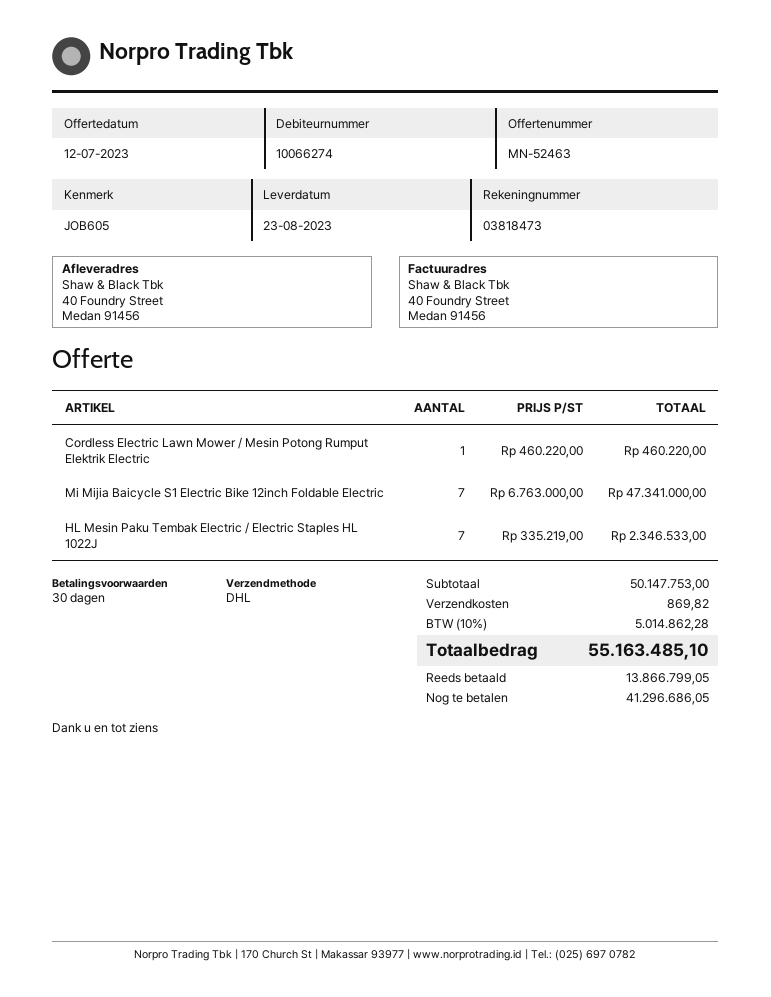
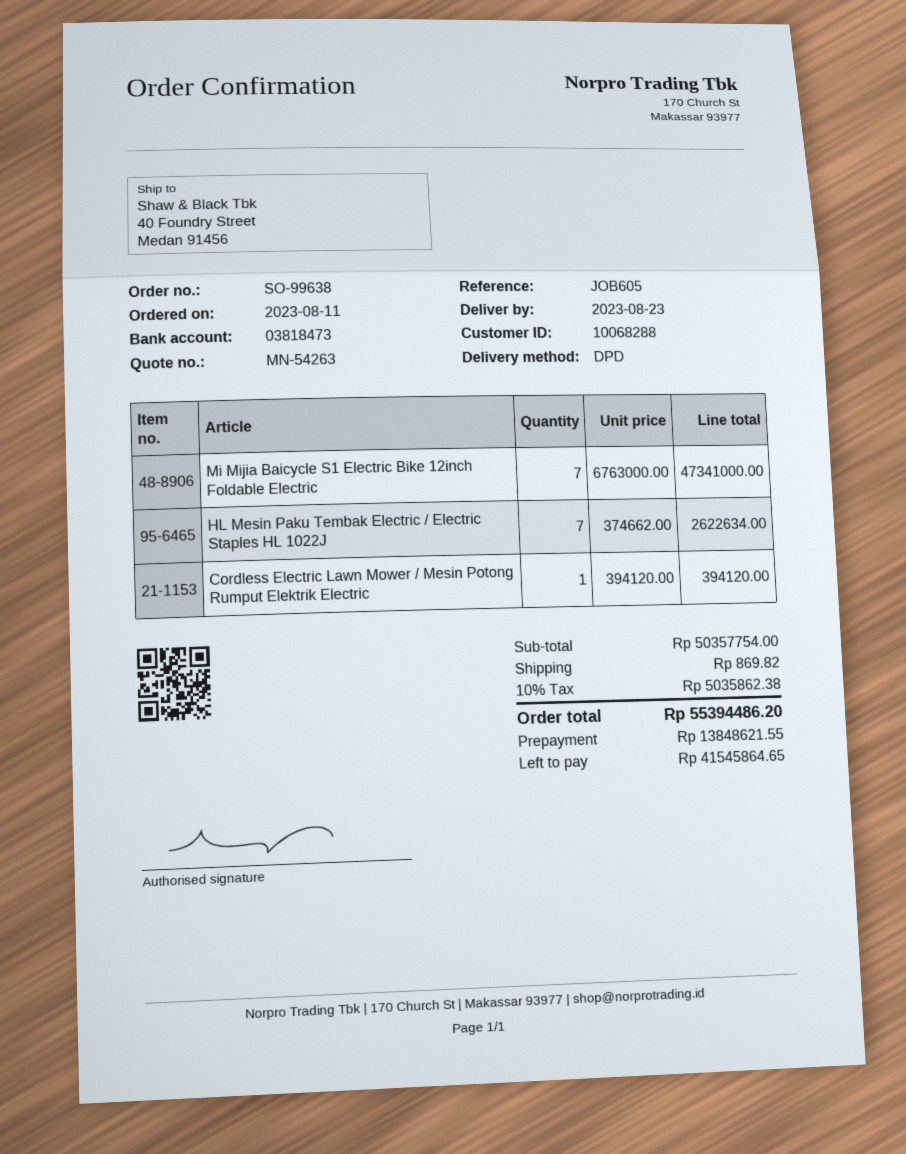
quote number: MN-52463 -> MN-54263
customer number: 10066274 -> 10068288
shipping method: DHL -> DPD
Cordless Electric Lawn Mower / Mesin Potong Rumput Elektrik Electric: 1 x 460220.00 = 460220.00 -> 1 x 394120.00 = 394120.00
HL Mesin Paku Tembak Electric / Electric Staples HL 1022J: 7 x 335219.00 = 2346533.00 -> 7 x 374662.00 = 2622634.00
subtotal: 50147753.00 -> 50357754.00
tax: 10% = 5014862.28 -> 10% = 5035862.38
total: 55163485.10 -> 55394486.20
deposit: 13866799.05 -> 13848621.55
balance: 41296686.05 -> 41545864.65

